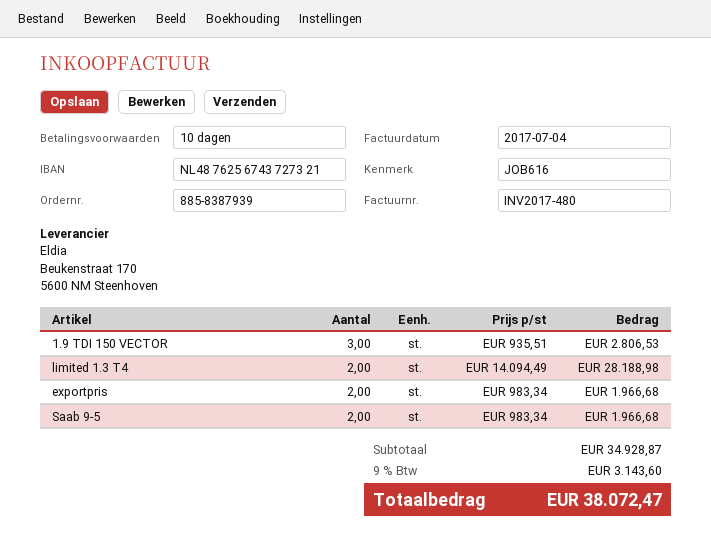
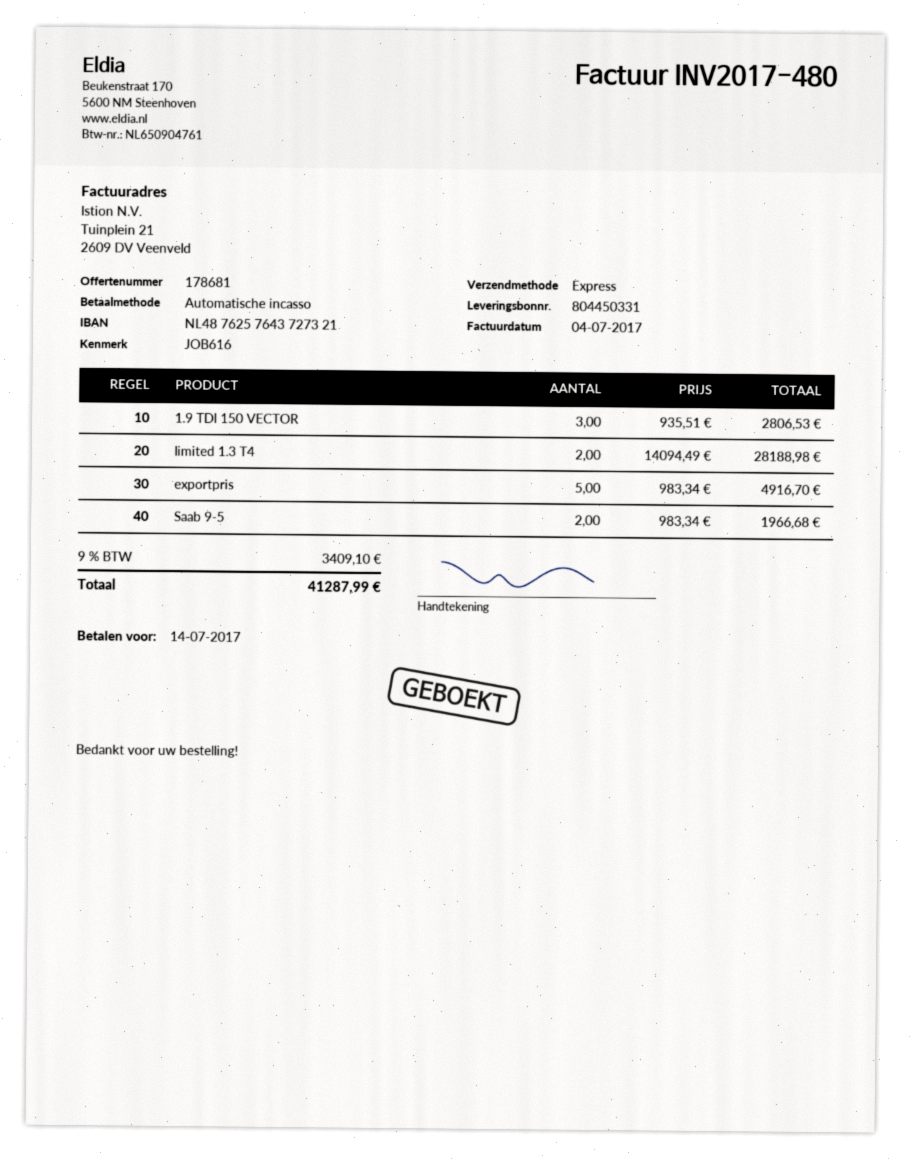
bank account: NL4876256743727321 -> NL4876257643727321
exportpris: 2 x 983.34 = 1966.68 -> 5 x 983.34 = 4916.70
tax: 9% = 3143.60 -> 9% = 3409.10
total: 38072.47 -> 41287.99

